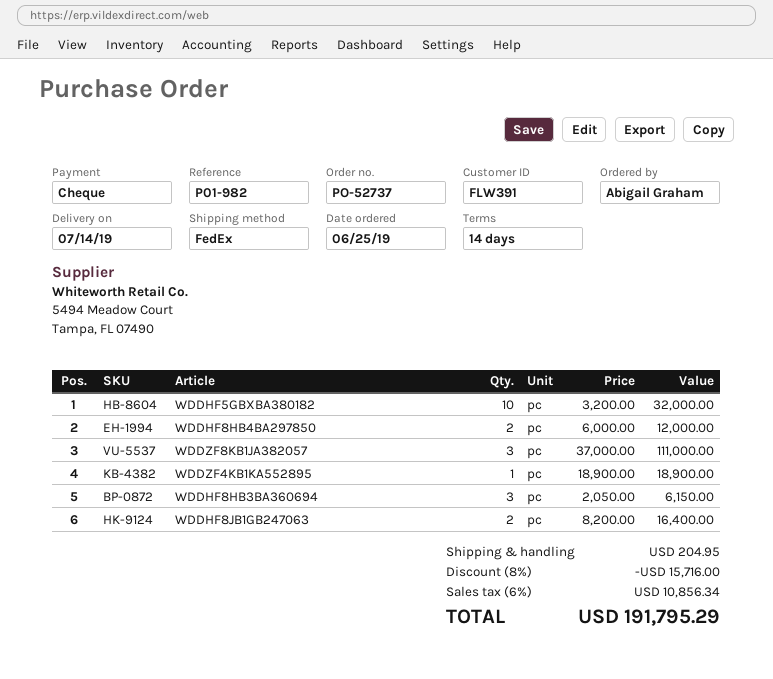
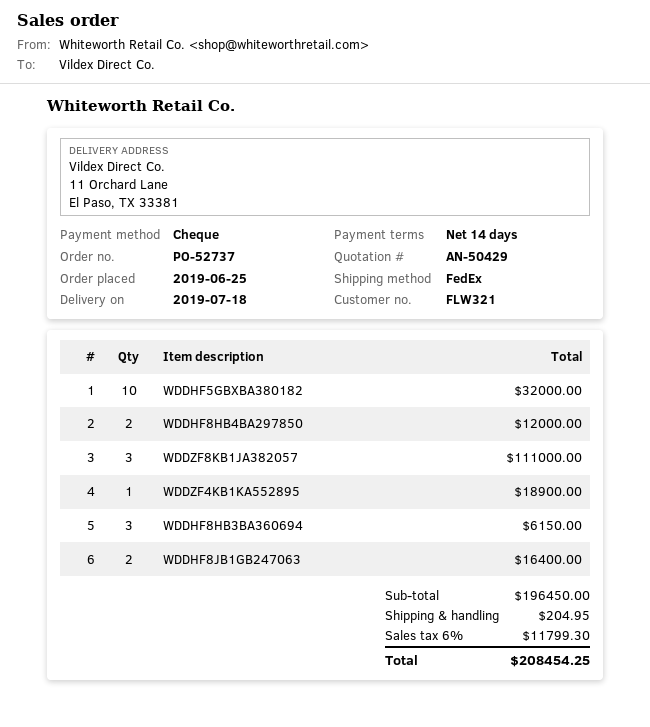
delivery date: 2019-07-14 -> 2019-07-18
customer number: FLW391 -> FLW321
discount: 8% = 15716.00 -> none
tax: 6% = 10856.34 -> 6% = 11799.30
total: 191795.29 -> 208454.25

